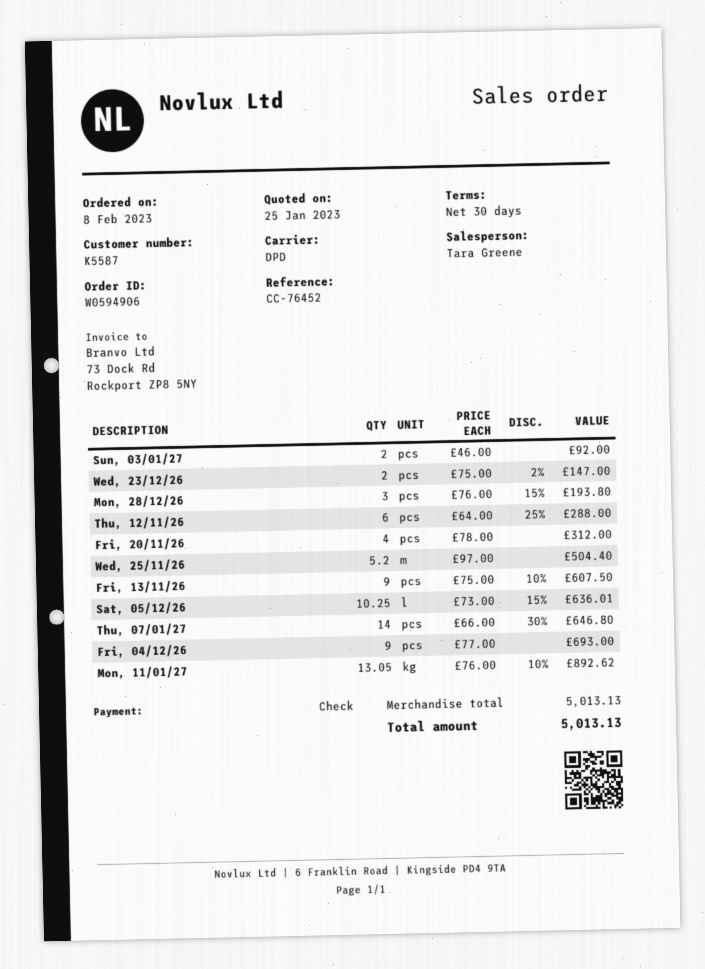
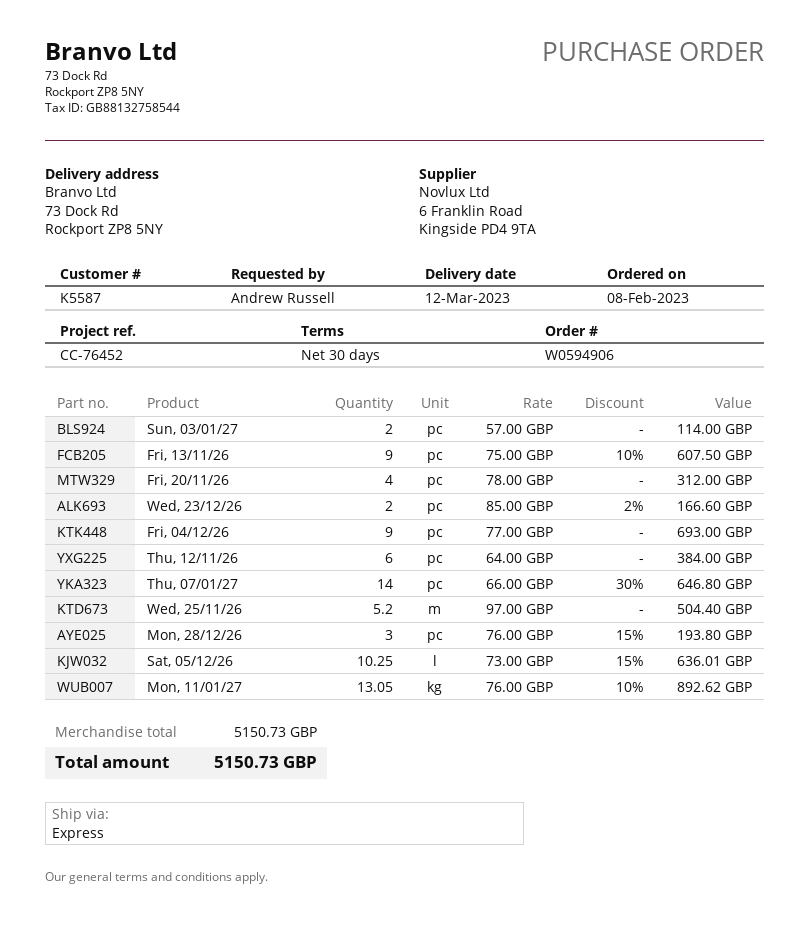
shipping method: DPD -> express
Sun, 03/01/27: 2 x 46.00 = 92.00 -> 2 x 57.00 = 114.00
Wed, 23/12/26: 2 x 75.00 - 2% = 147.00 -> 2 x 85.00 - 2% = 166.60
Thu, 12/11/26: 6 x 64.00 - 25% = 288.00 -> 6 x 64.00 = 384.00
subtotal: 5013.13 -> 5150.73
total: 5013.13 -> 5150.73

